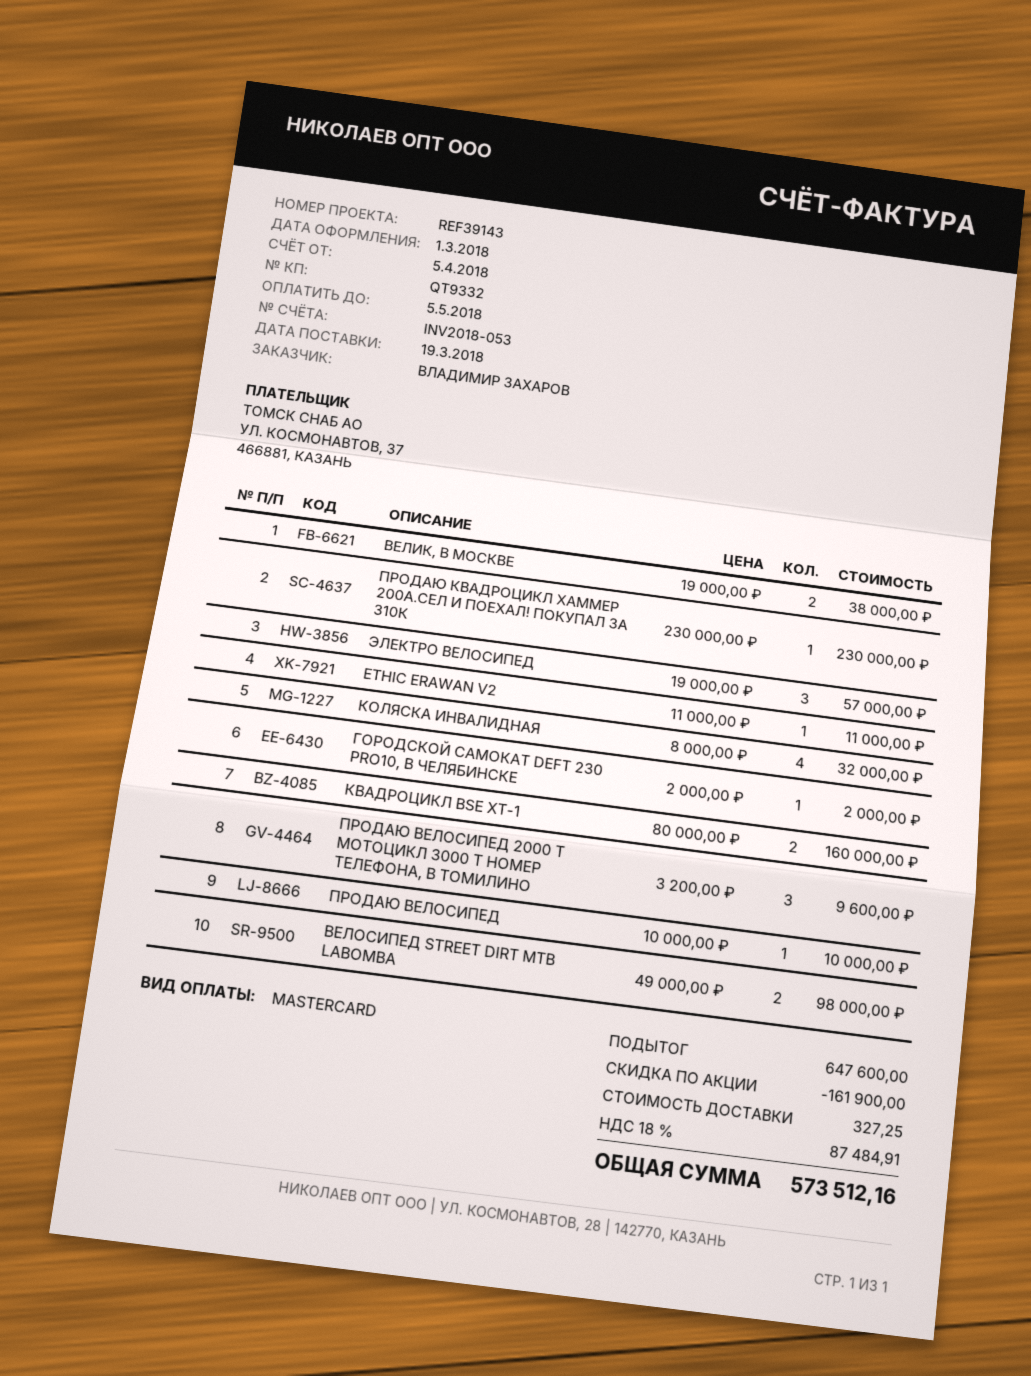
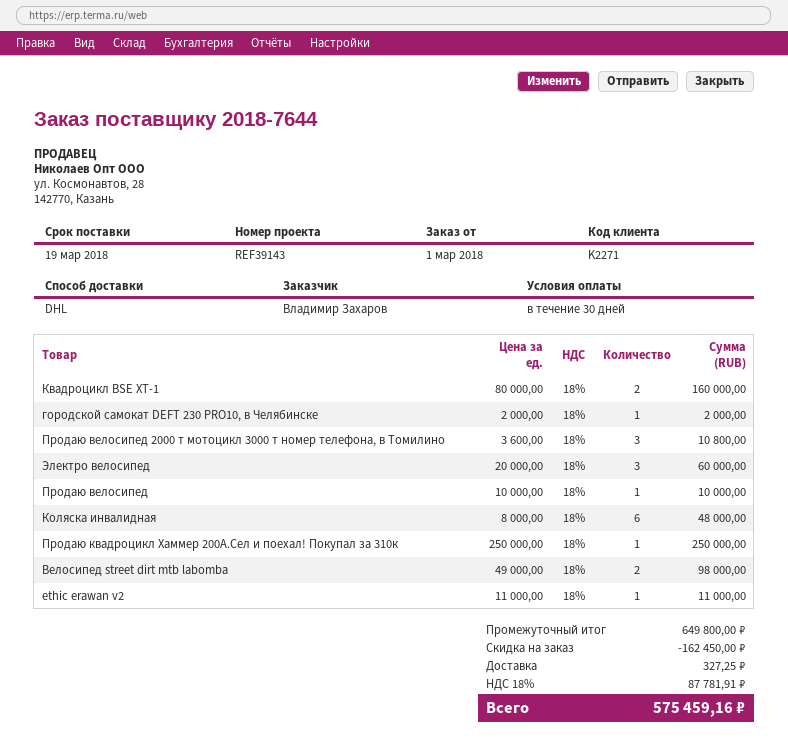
ВЕЛИК, В МОСКВЕ: 2 x 19000.00 = 38000.00 -> none
ПРОДАЮ КВАДРОЦИКЛ ХАММЕР 200А.СЕЛ И ПОЕХАЛ! ПОКУПАЛ ЗА 310К: 1 x 230000.00 = 230000.00 -> 1 x 250000.00 = 250000.00
ЭЛЕКТРО ВЕЛОСИПЕД: 3 x 19000.00 = 57000.00 -> 3 x 20000.00 = 60000.00
КОЛЯСКА ИНВАЛИДНАЯ: 4 x 8000.00 = 32000.00 -> 6 x 8000.00 = 48000.00
ПРОДАЮ ВЕЛОСИПЕД 2000 Т МОТОЦИКЛ 3000 Т НОМЕР ТЕЛЕФОНА, В ТОМИЛИНО: 3 x 3200.00 = 9600.00 -> 3 x 3600.00 = 10800.00
subtotal: 647600.00 -> 649800.00
discount: 161900.00 -> 162450.00
tax: 18% = 87484.91 -> 18% = 87781.91
total: 573512.16 -> 575459.16

